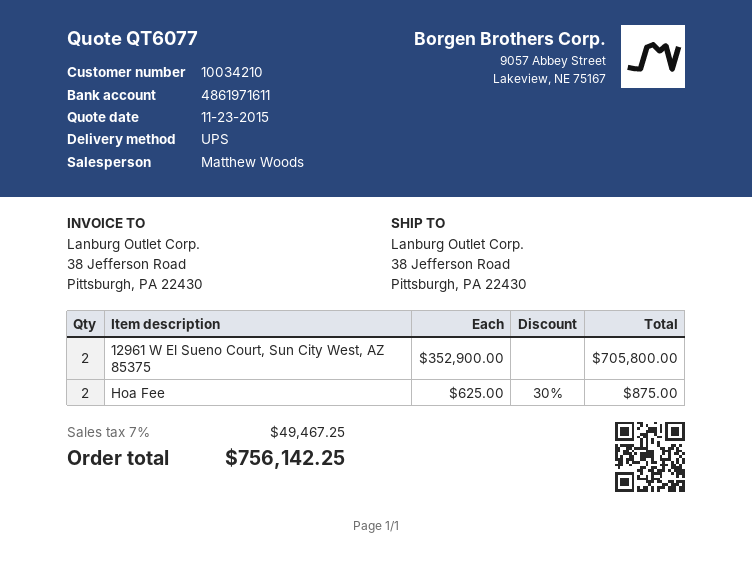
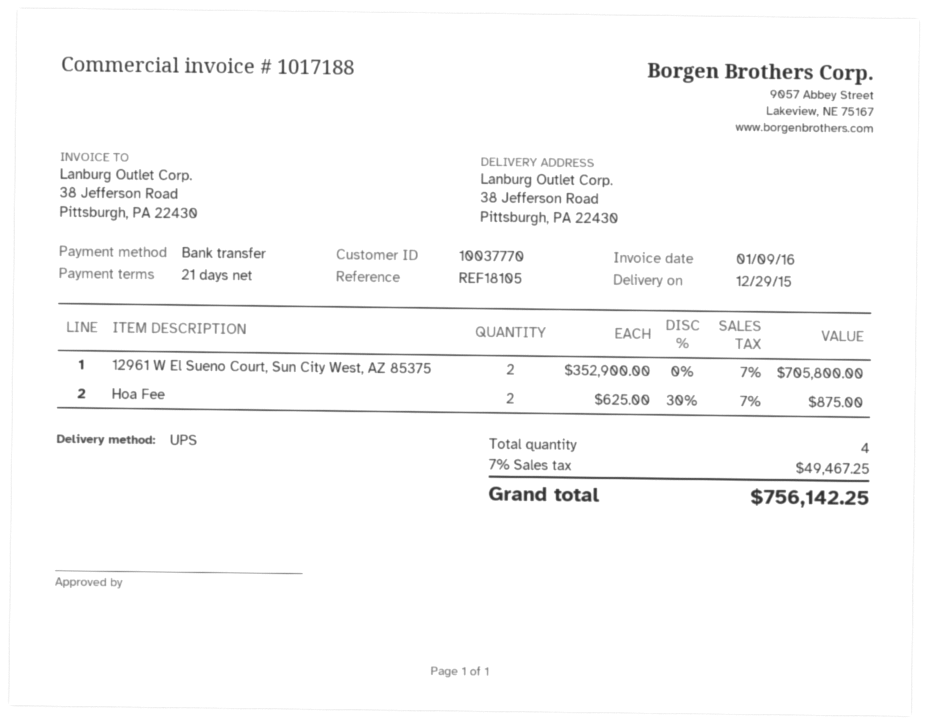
customer number: 10034210 -> 10037770

